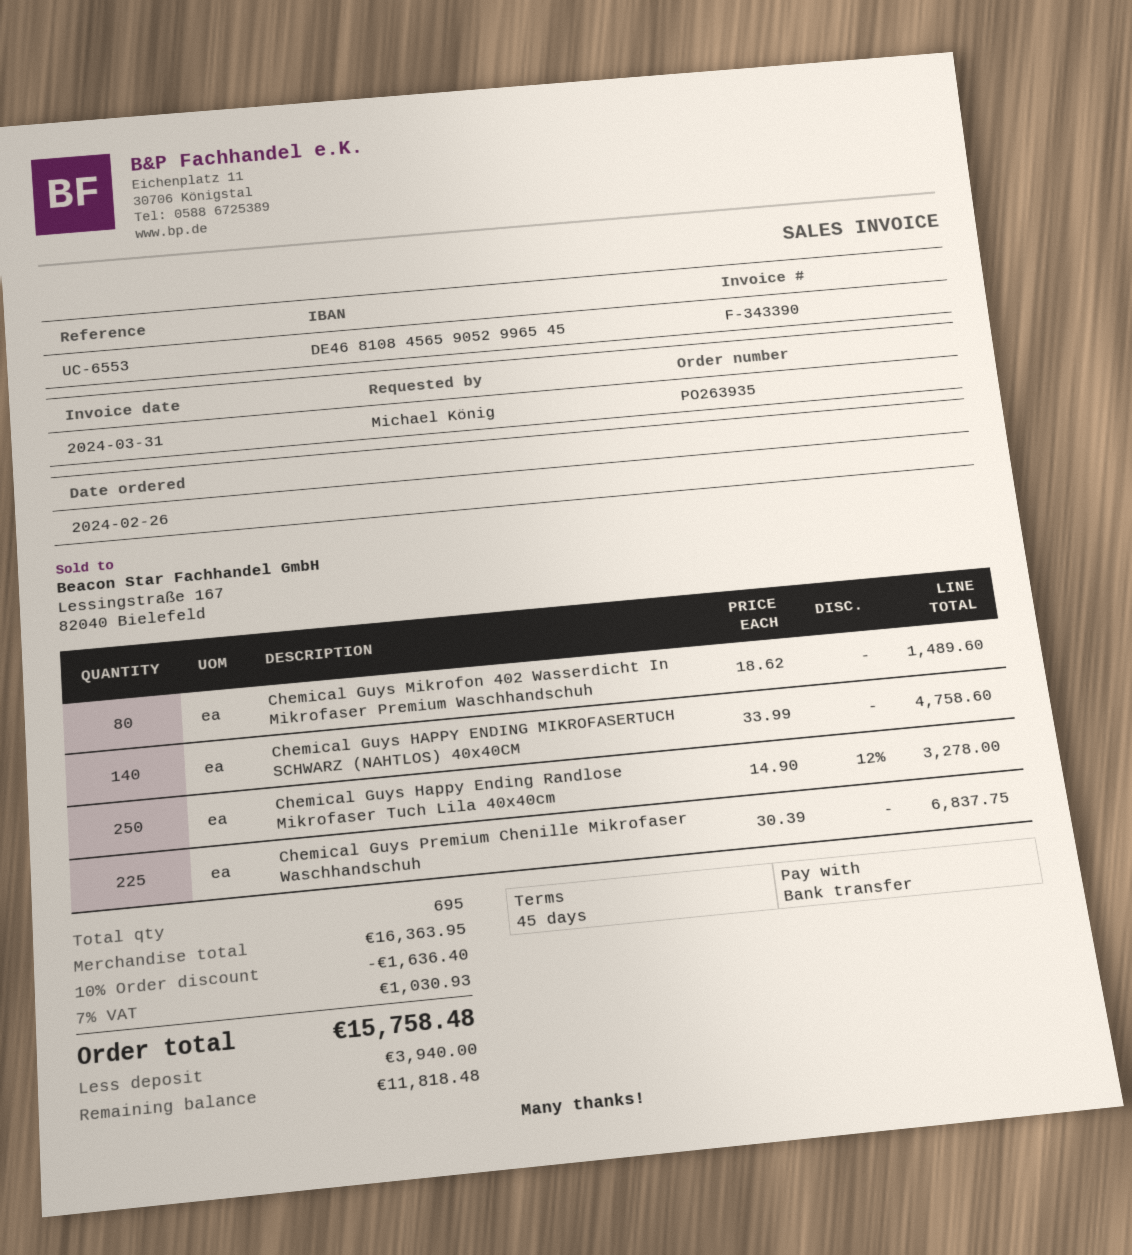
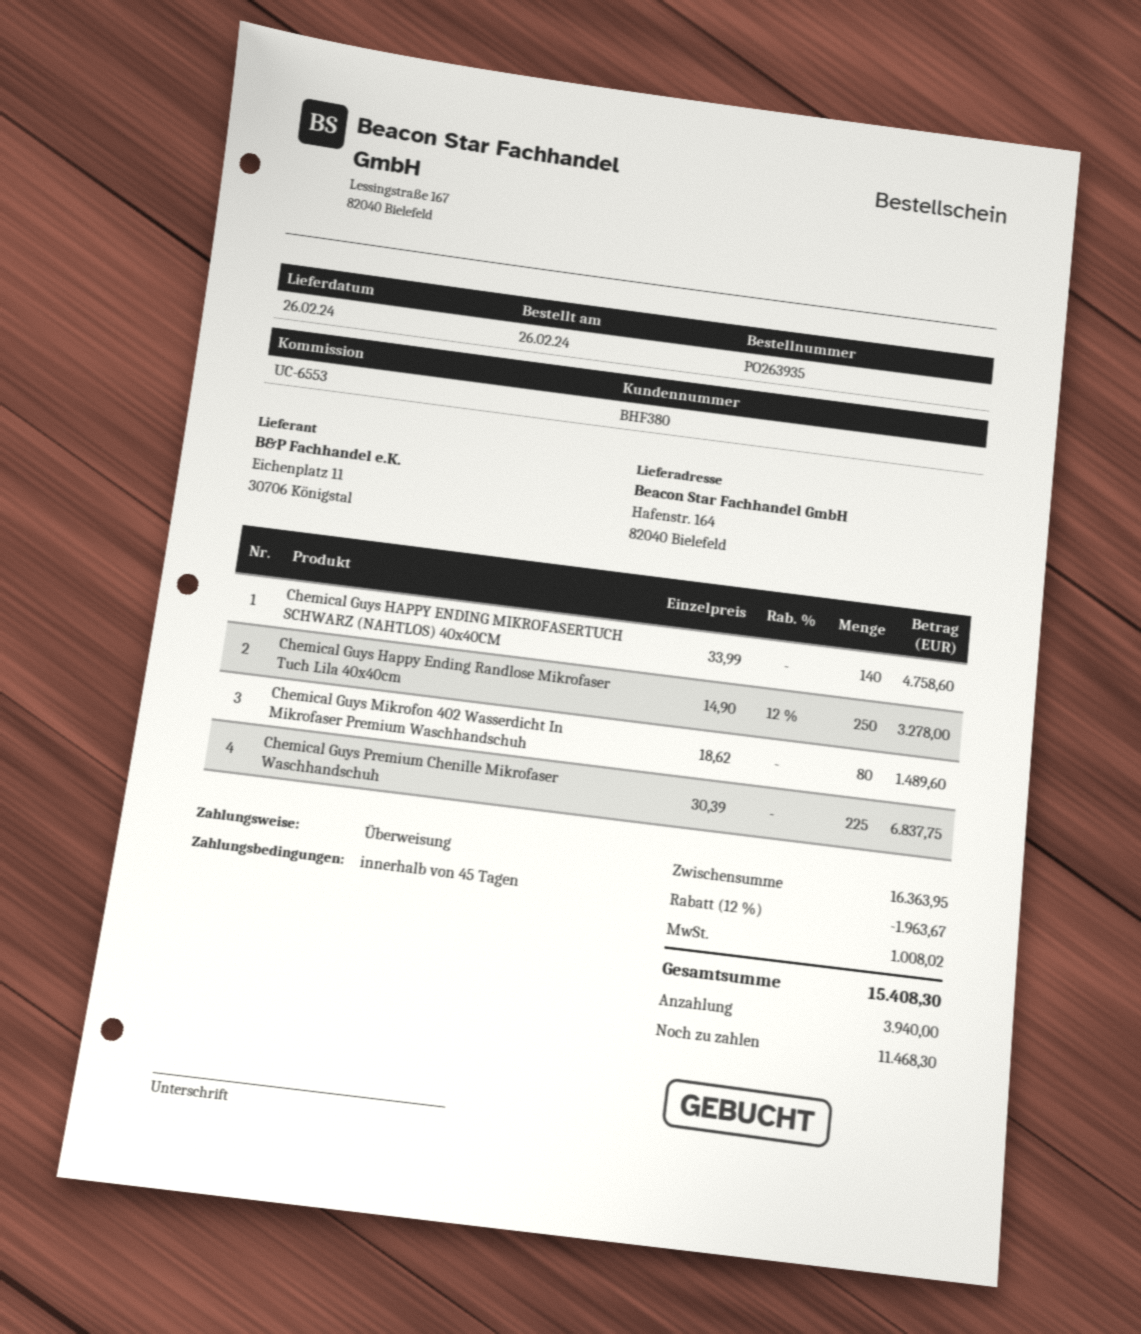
discount: 10% = 1636.40 -> 12% = 1963.67
tax: 1030.93 -> 1008.02
total: 15758.48 -> 15408.30
balance: 11818.48 -> 11468.30

